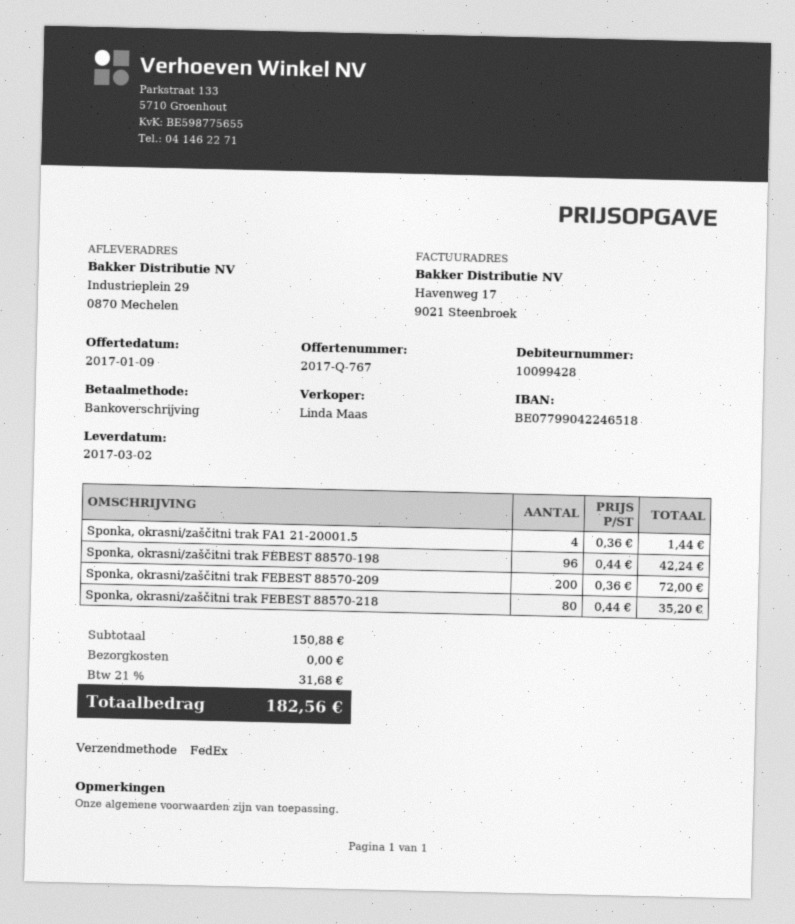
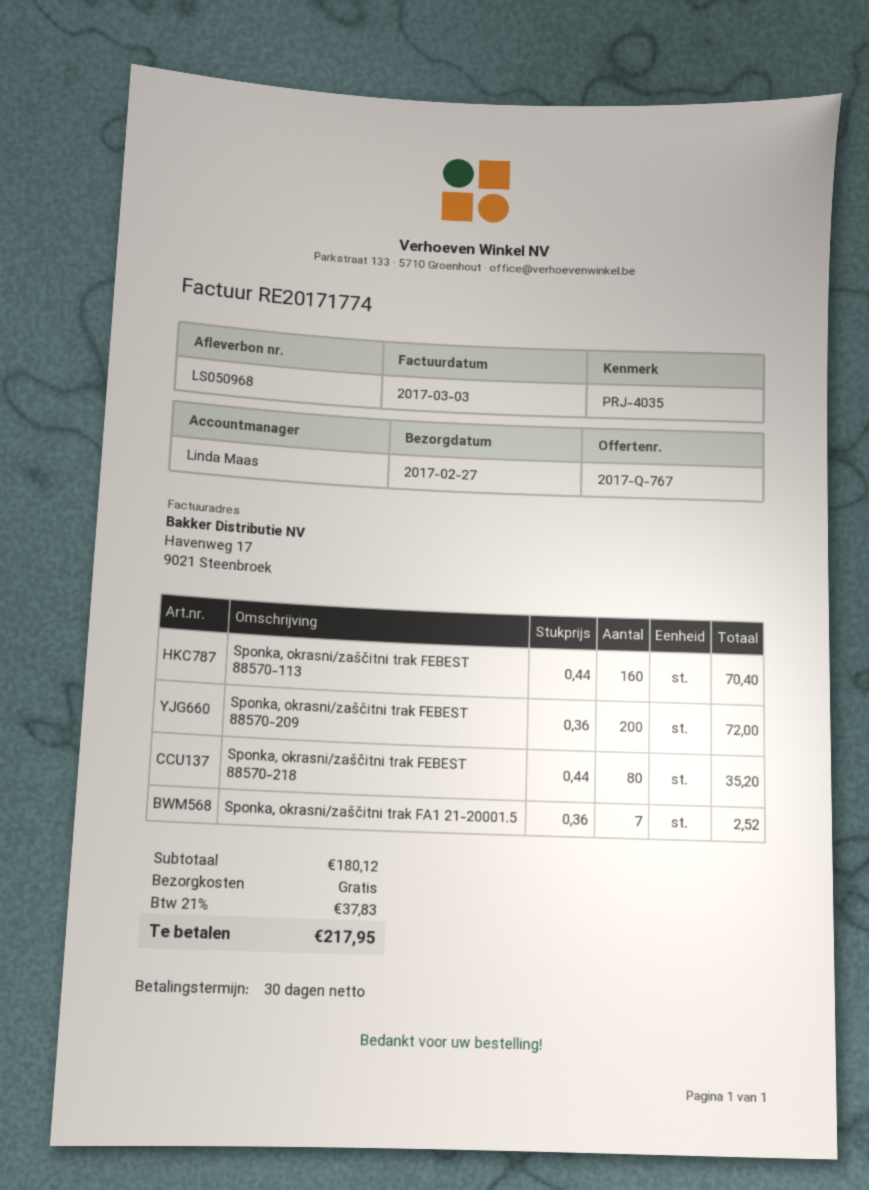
delivery date: 2017-03-02 -> 2017-02-27
Sponka, okrasni/zaščitni trak FA1 21-20001.5: 4 x 0.36 = 1.44 -> 7 x 0.36 = 2.52
Sponka, okrasni/zaščitni trak FEBEST 88570-198: 96 x 0.44 = 42.24 -> none
Sponka, okrasni/zaščitni trak FEBEST 88570-113: none -> 160 x 0.44 = 70.40
subtotal: 150.88 -> 180.12
tax: 21% = 31.68 -> 21% = 37.83
total: 182.56 -> 217.95

